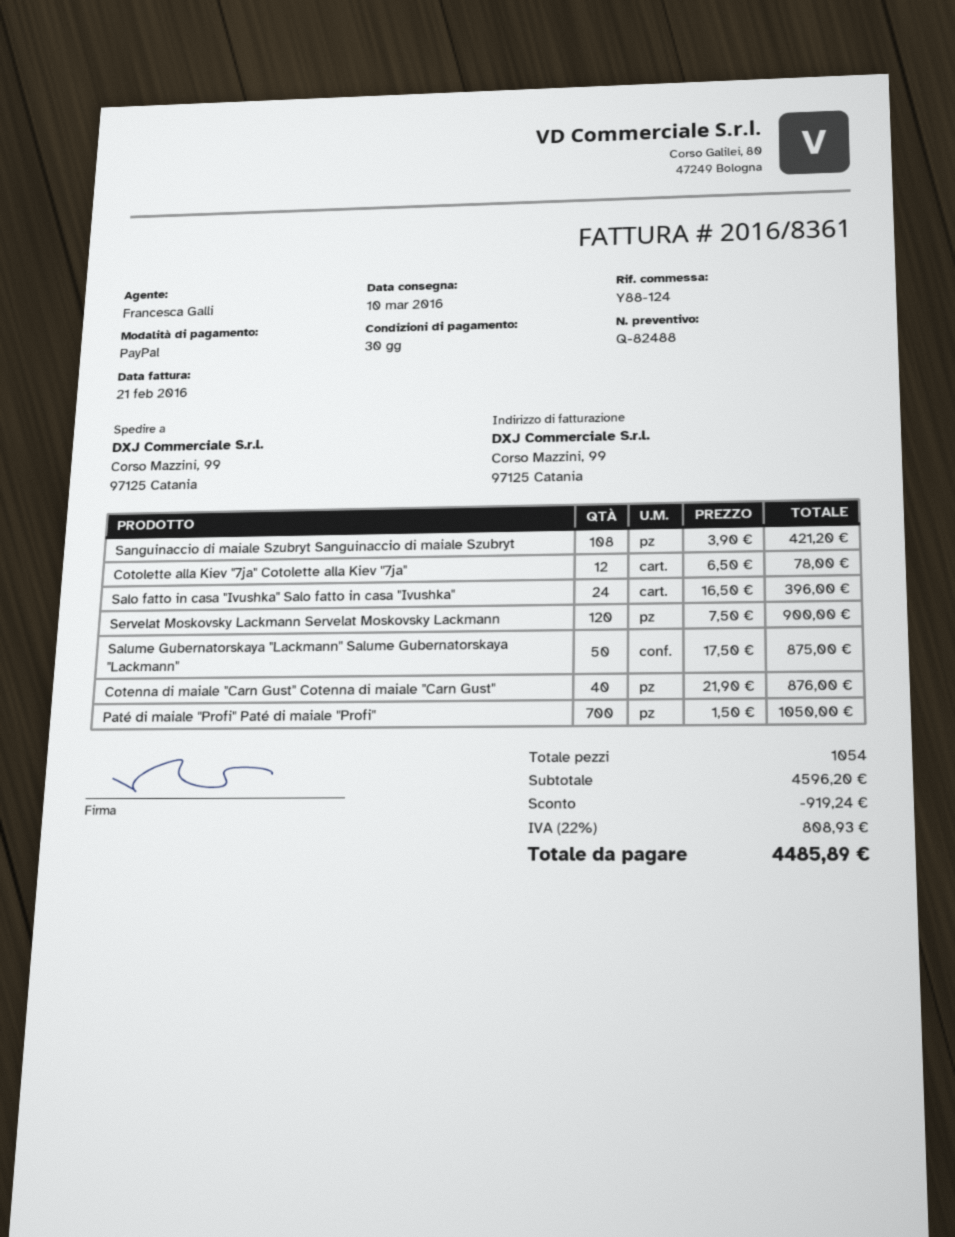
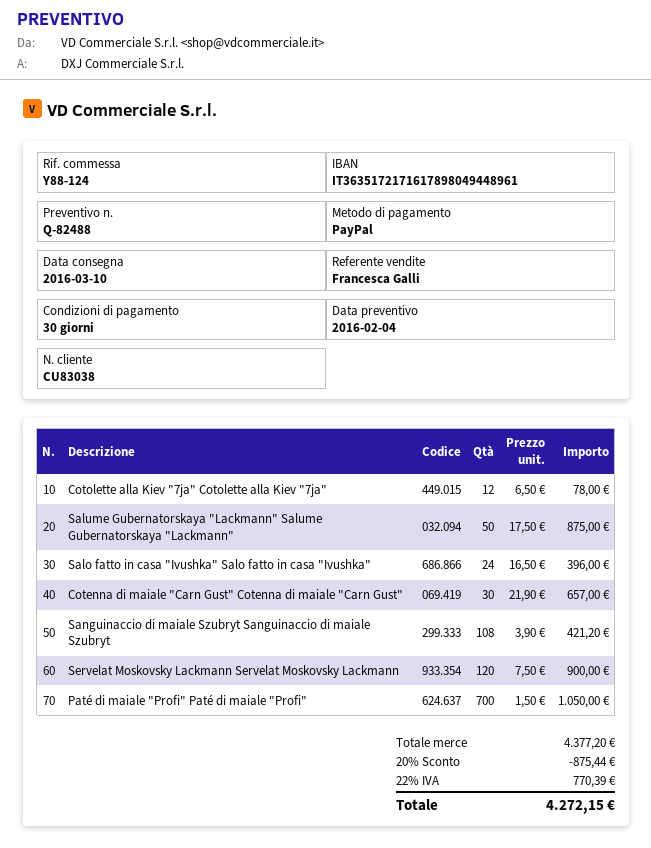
Cotenna di maiale "Carn Gust" Cotenna di maiale "Carn Gust": 40 x 21.90 = 876.00 -> 30 x 21.90 = 657.00
subtotal: 4596.20 -> 4377.20
discount: 919.24 -> 875.44
tax: 22% = 808.93 -> 22% = 770.39
total: 4485.89 -> 4272.15

